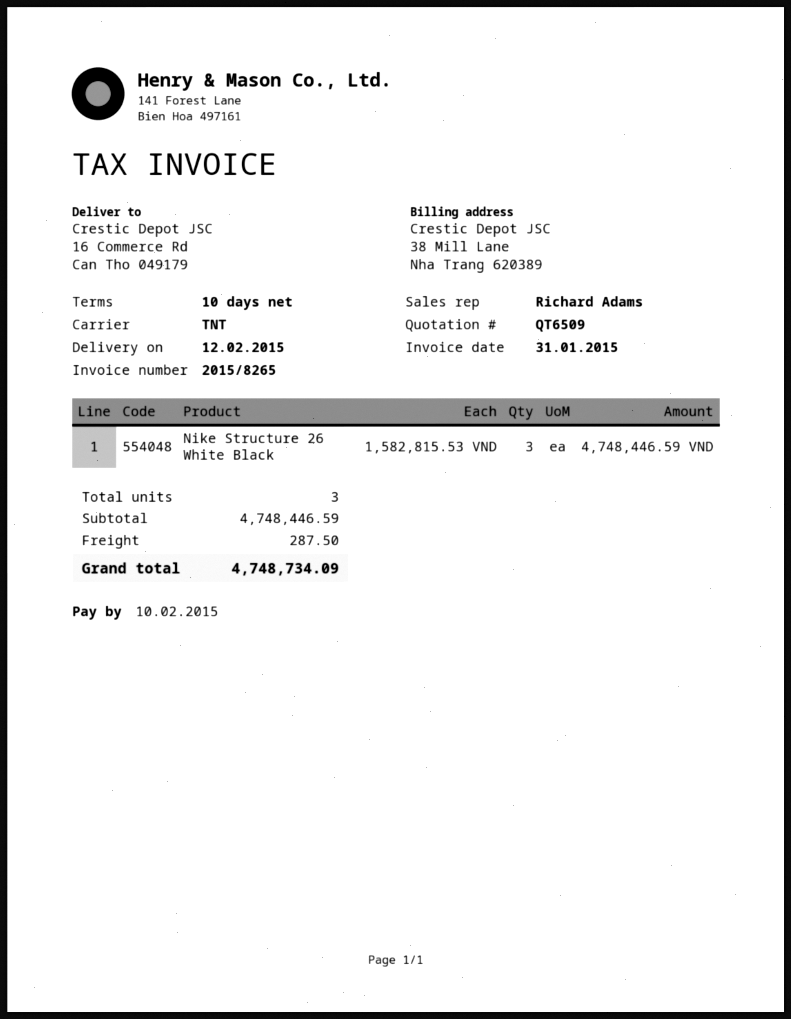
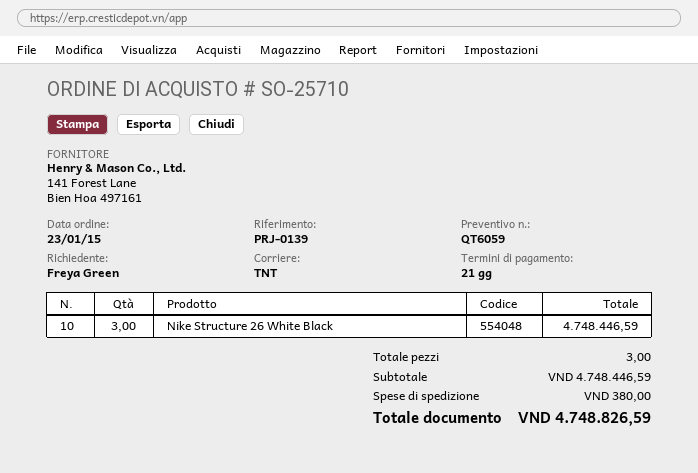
quote number: QT6509 -> QT6059
payment terms: 10 days -> 21 days
shipping: 287.50 -> 380.00
total: 4748734.09 -> 4748826.59

